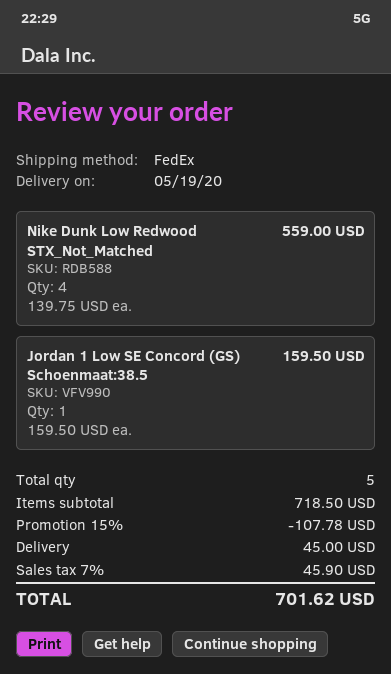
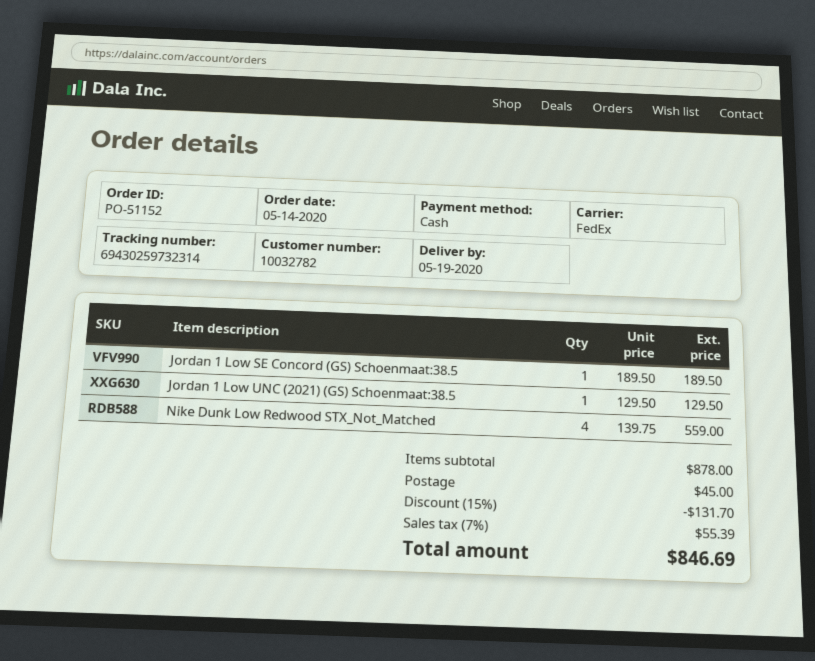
Jordan 1 Low SE Concord (GS) Schoenmaat:38.5: 1 x 159.50 = 159.50 -> 1 x 189.50 = 189.50
Jordan 1 Low UNC (2021) (GS) Schoenmaat:38.5: none -> 1 x 129.50 = 129.50
subtotal: 718.50 -> 878.00
discount: 15% = 107.78 -> 15% = 131.70
tax: 7% = 45.90 -> 7% = 55.39
total: 701.62 -> 846.69

